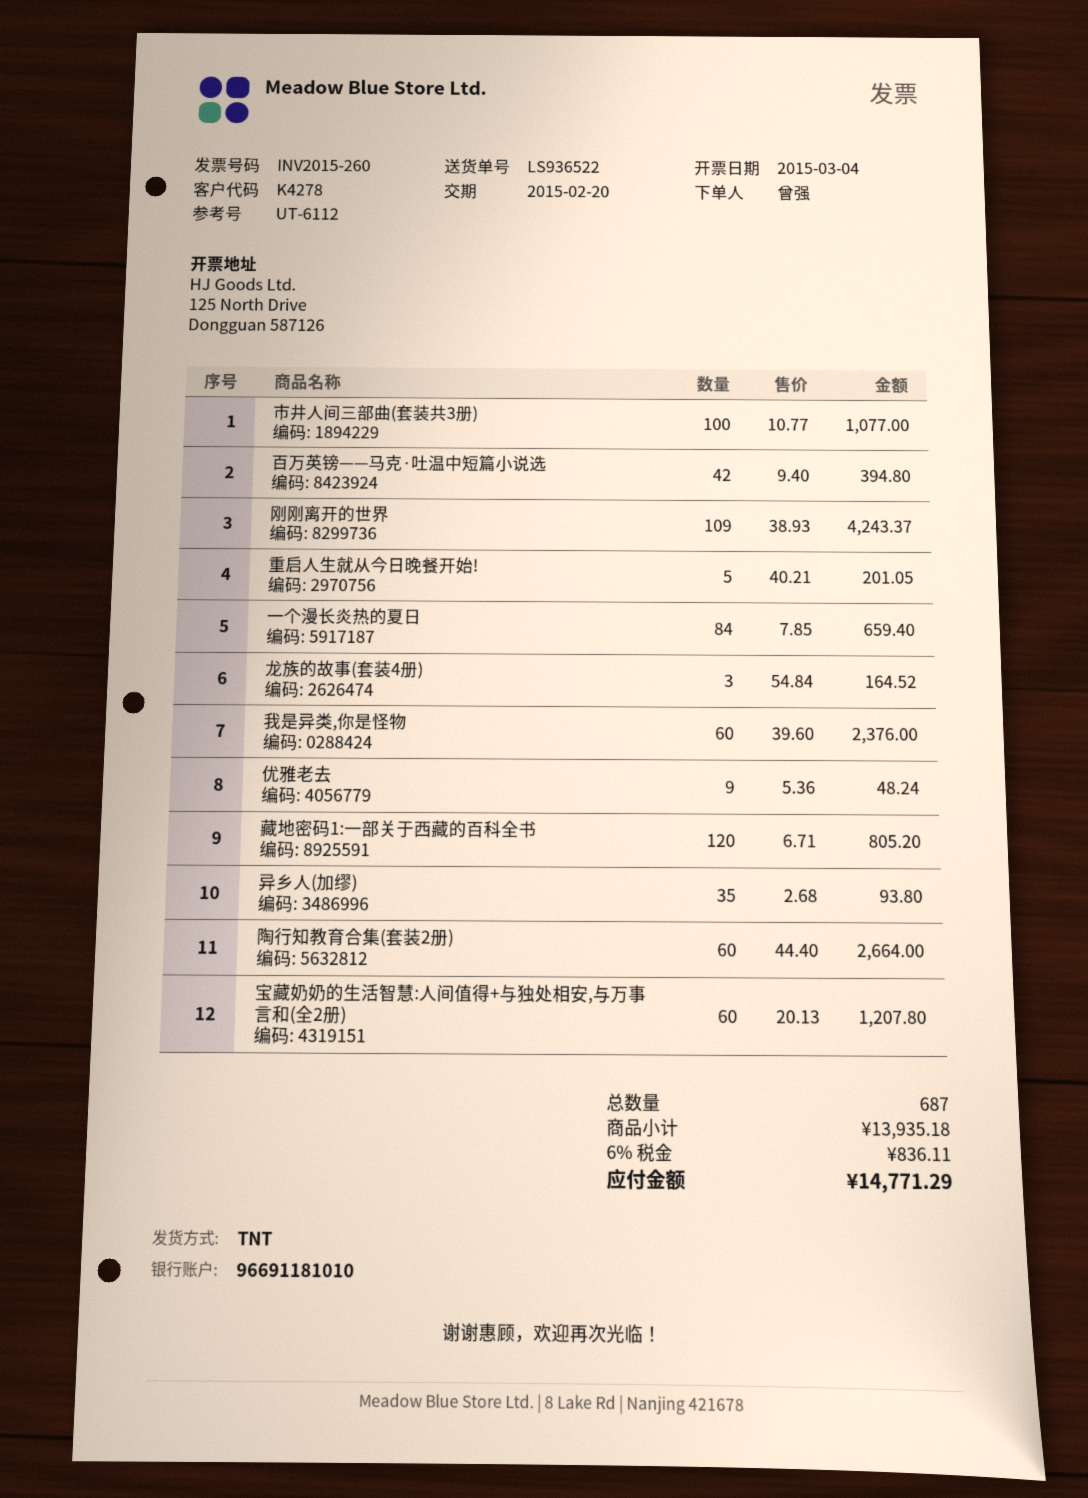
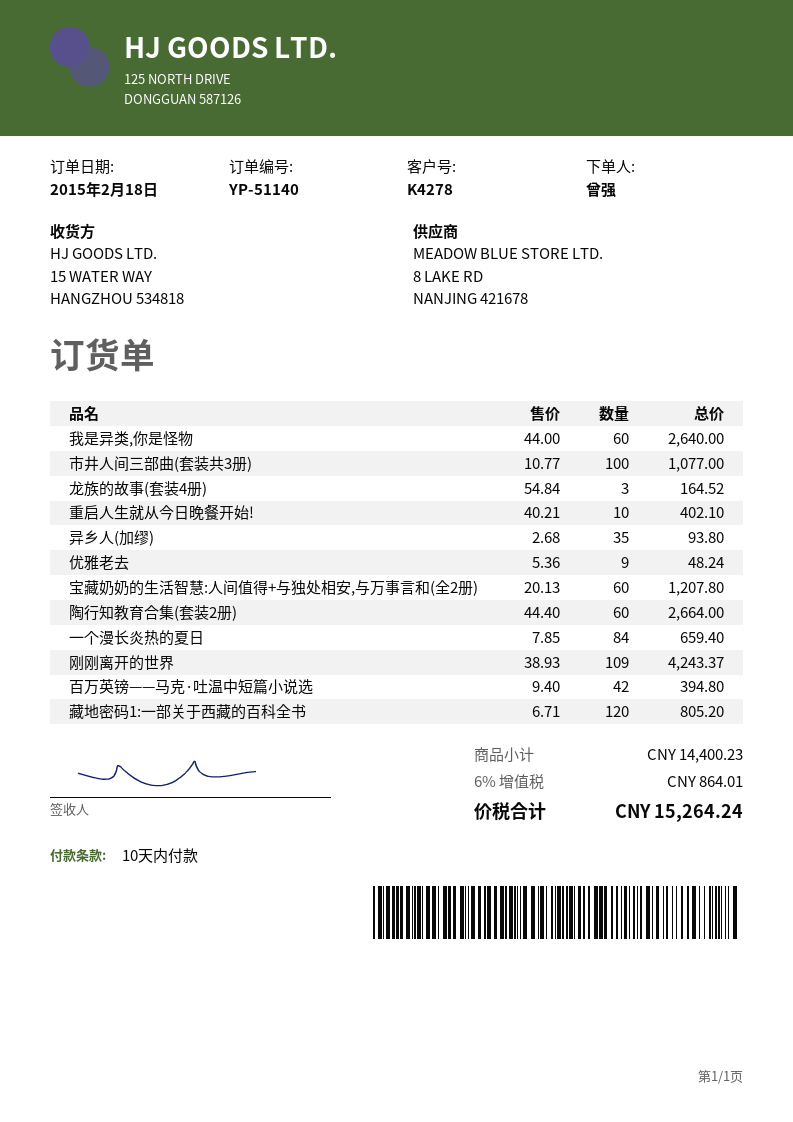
重启人生就从今日晚餐开始!: 5 x 40.21 = 201.05 -> 10 x 40.21 = 402.10
我是异类,你是怪物: 60 x 39.60 = 2376.00 -> 60 x 44.00 = 2640.00
subtotal: 13935.18 -> 14400.23
tax: 6% = 836.11 -> 6% = 864.01
total: 14771.29 -> 15264.24

